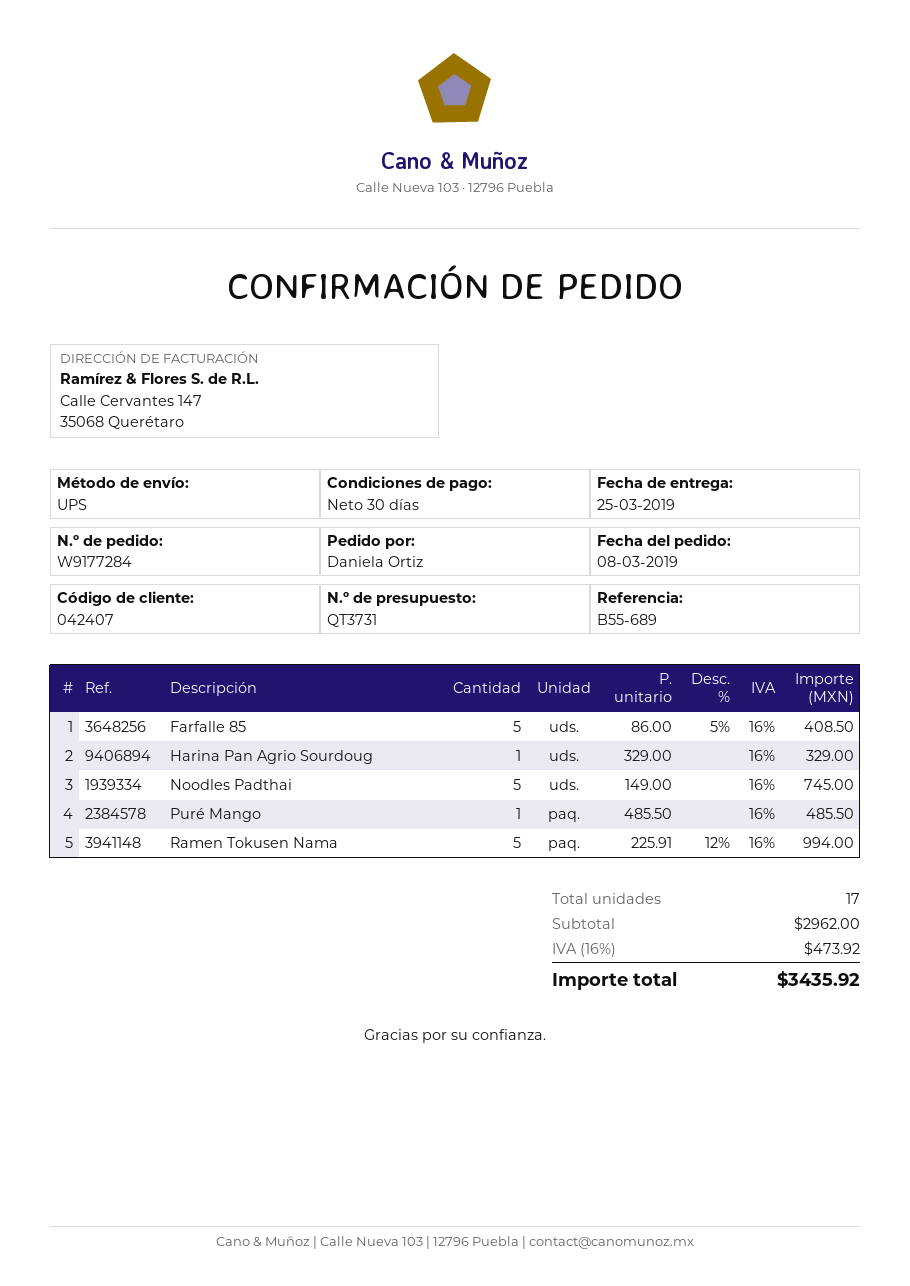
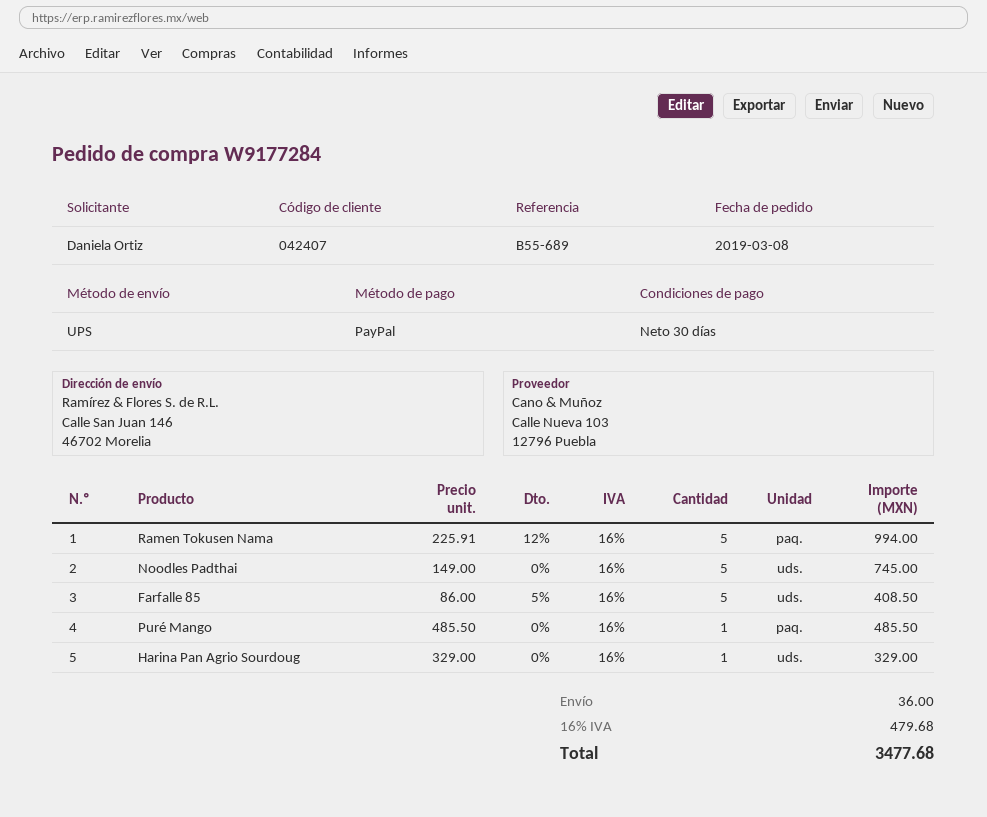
shipping: none -> 36.00
tax: 16% = 473.92 -> 16% = 479.68
total: 3435.92 -> 3477.68

